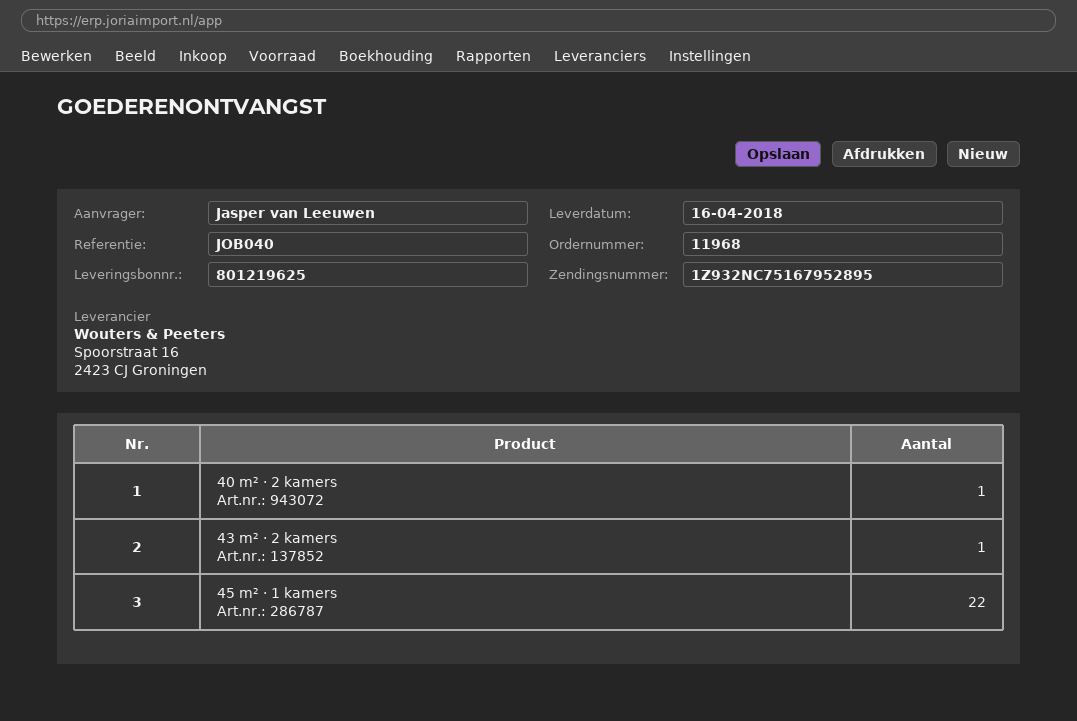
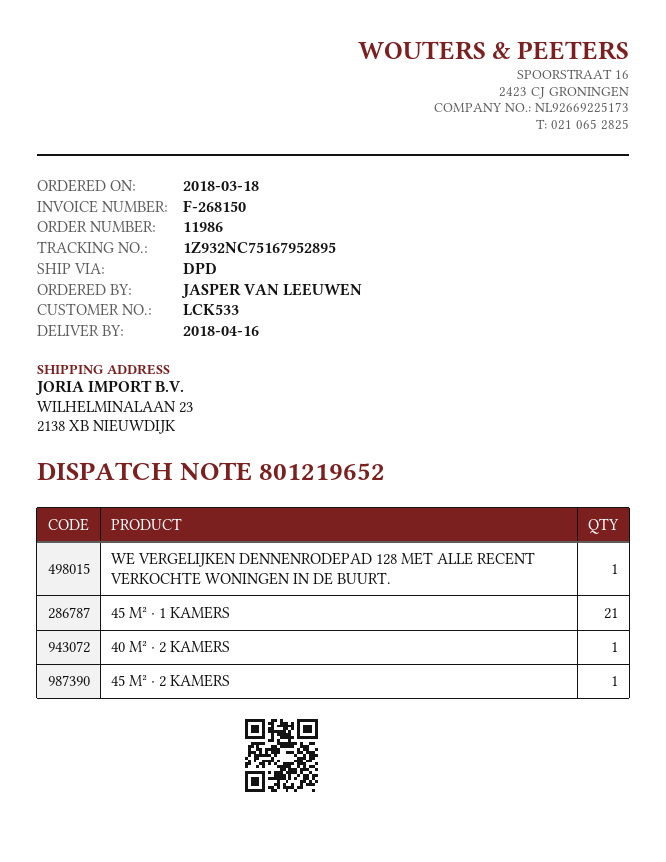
order number: 11968 -> 11986
delivery note number: 801219625 -> 801219652
43 m² · 2 kamers: 1 -> none
45 m² · 1 kamers: 22 -> 21
WE VERGELIJKEN DENNENRODEPAD 128 MET ALLE RECENT VERKOCHTE WONINGEN IN DE BUURT.: none -> 1
45 M² · 2 KAMERS: none -> 1

